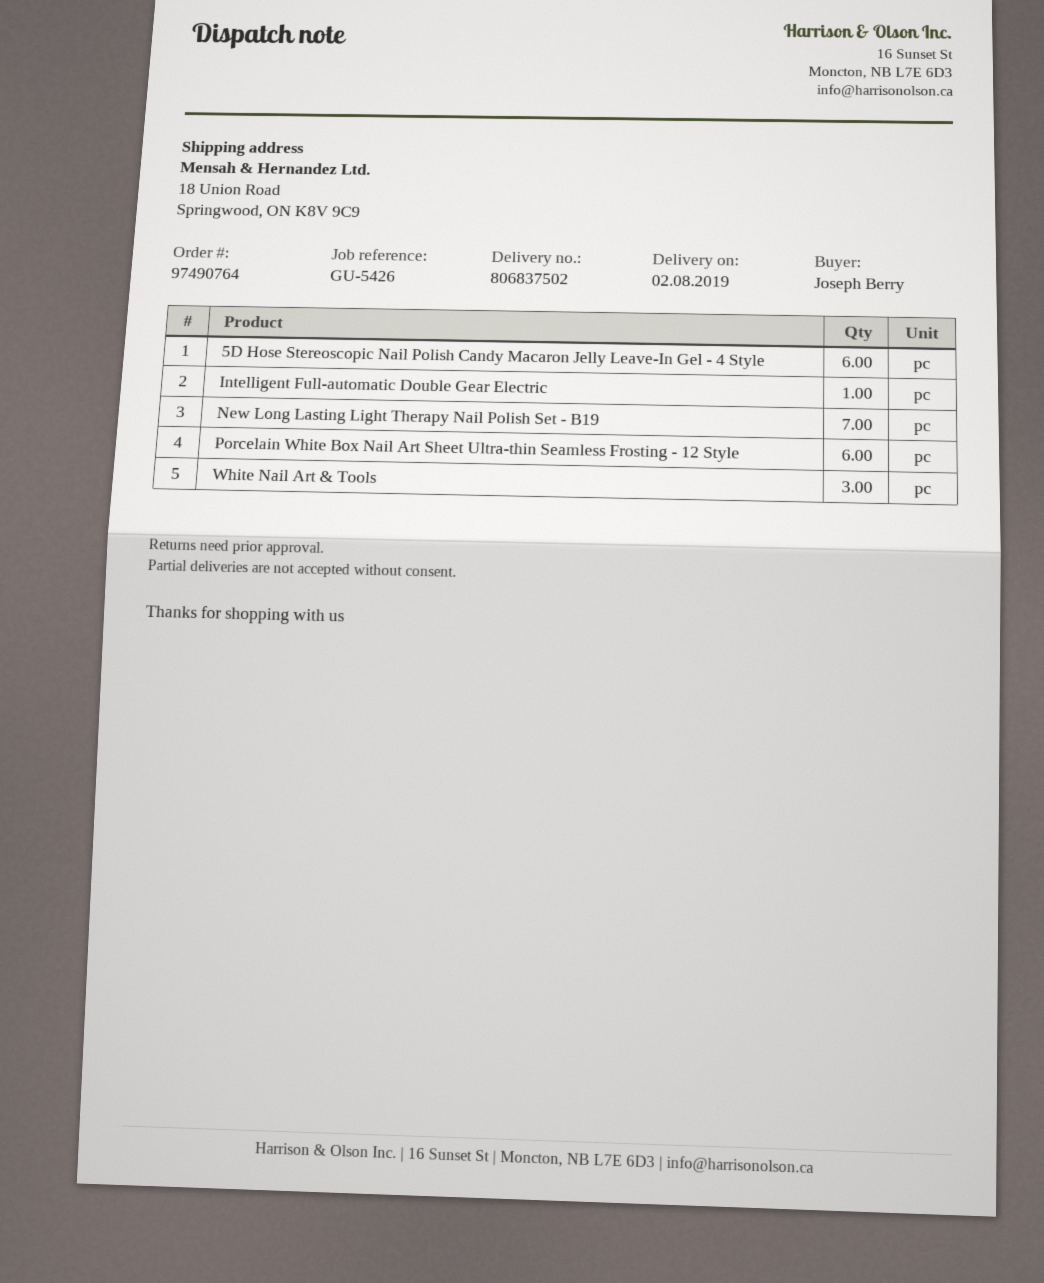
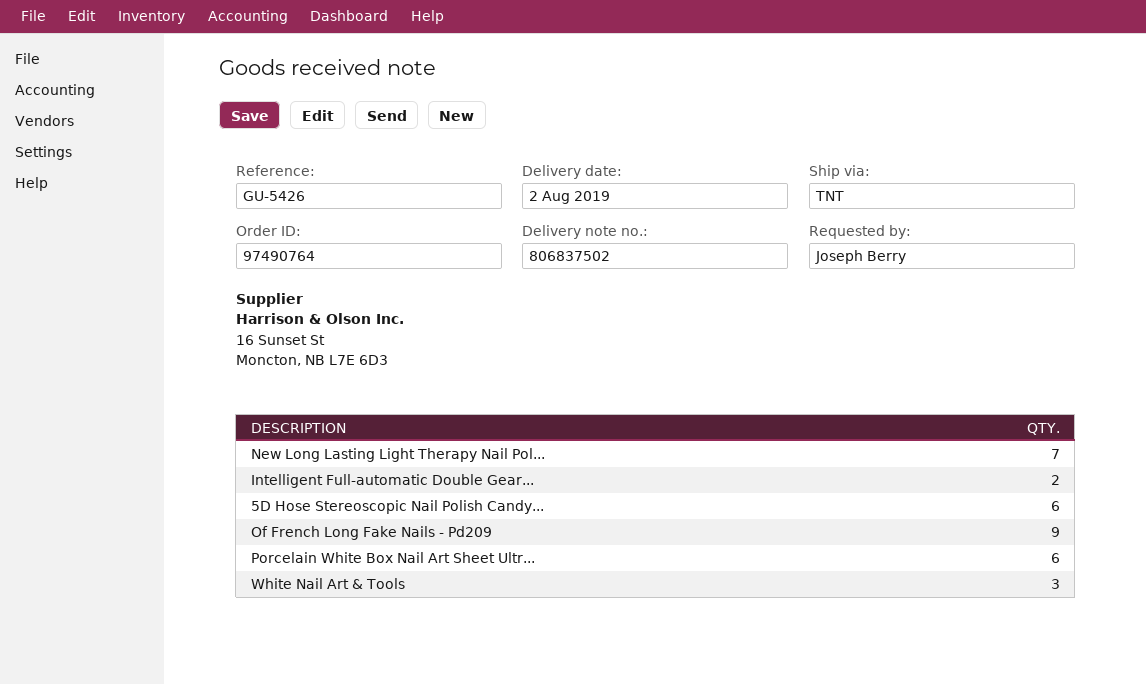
Intelligent Full-automatic Double Gear Electric: 1 -> 2
Of French Long Fake Nails - Pd209: none -> 9

